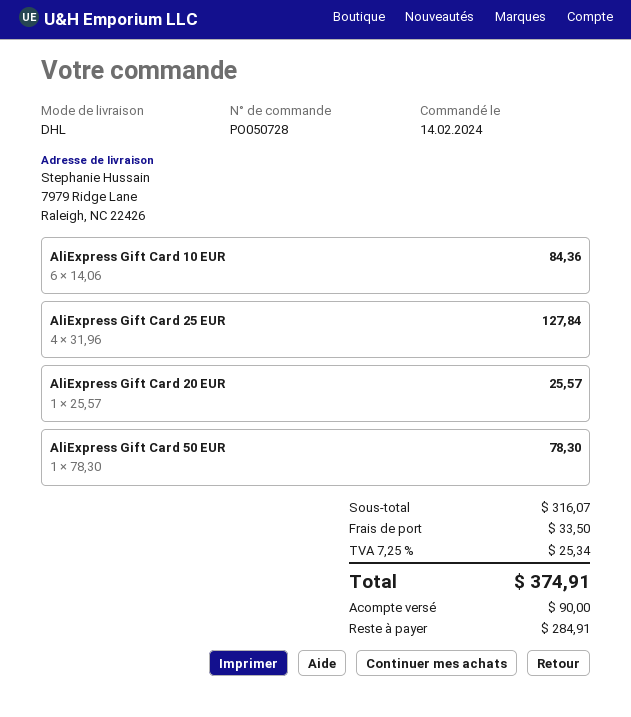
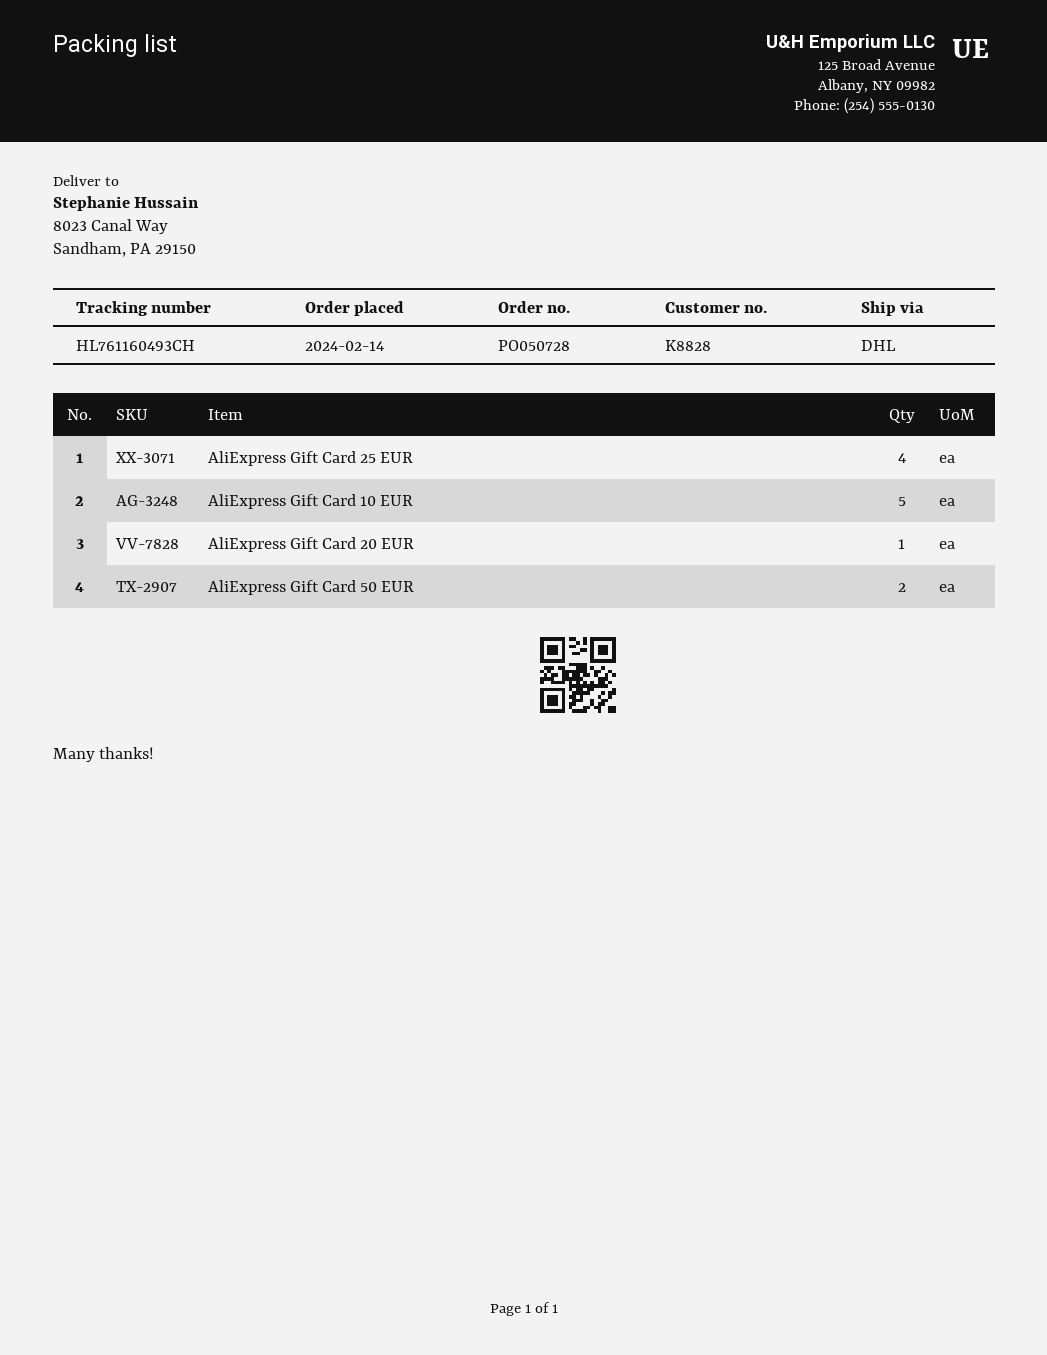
ship to: 7979 Ridge Lane, Raleigh, NC 22426 -> 8023 Canal Way, Sandham, PA 29150
AliExpress Gift Card 10 EUR: 6 -> 5
AliExpress Gift Card 50 EUR: 1 -> 2

